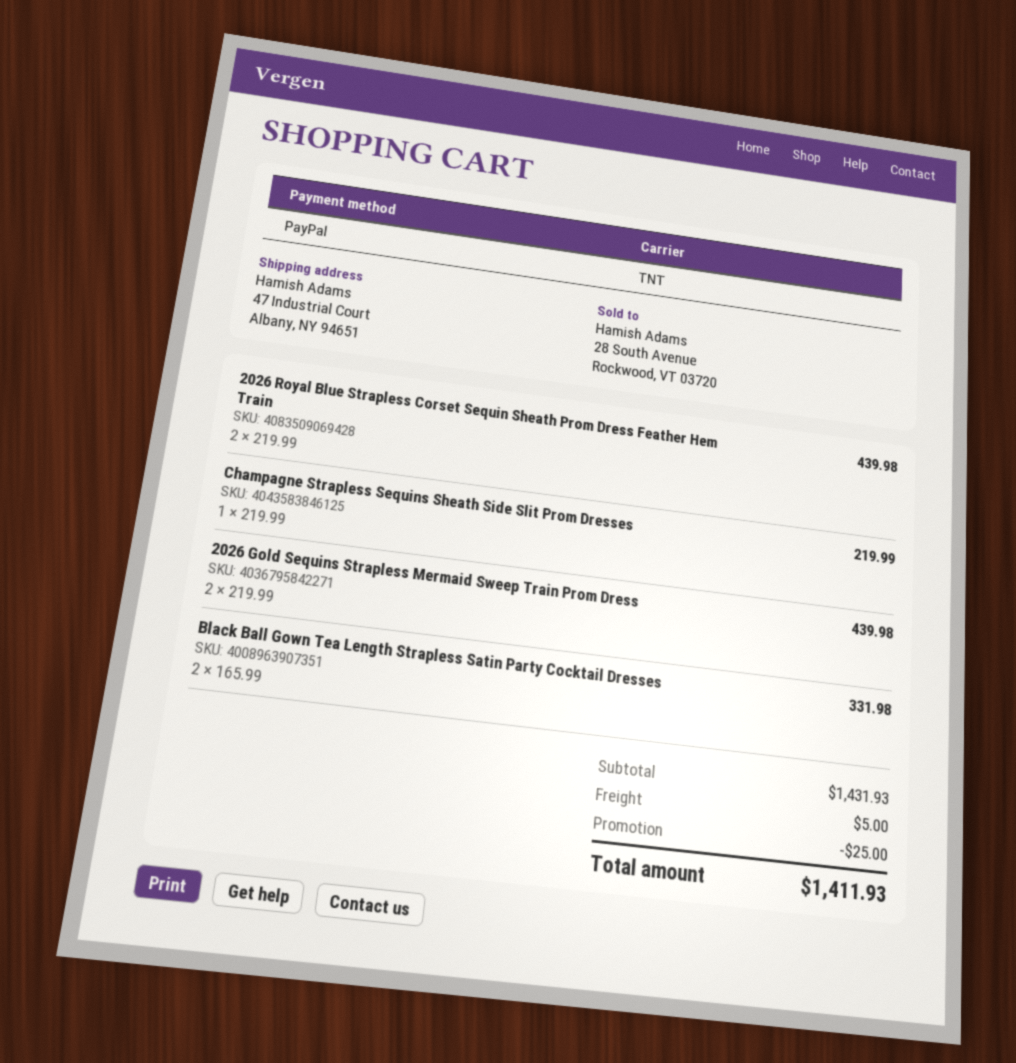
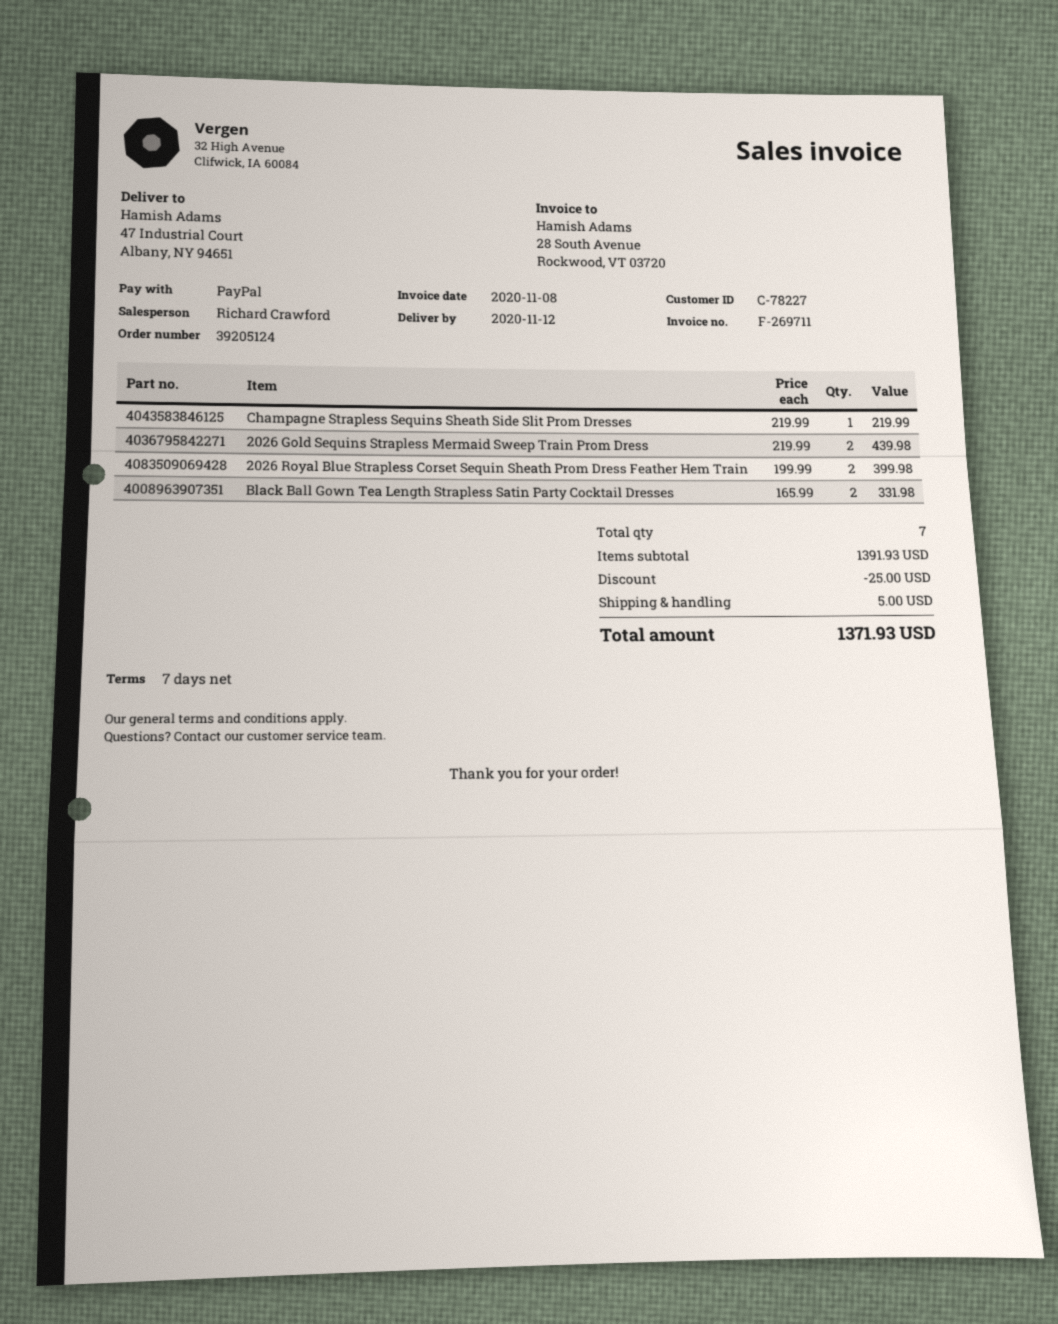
2026 Royal Blue Strapless Corset Sequin Sheath Prom Dress Feather Hem Train: 2 x 219.99 = 439.98 -> 2 x 199.99 = 399.98
subtotal: 1431.93 -> 1391.93
total: 1411.93 -> 1371.93

